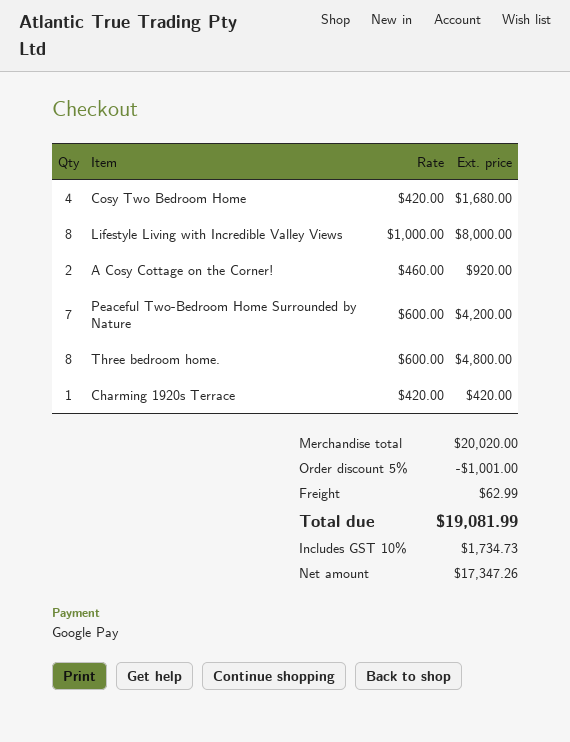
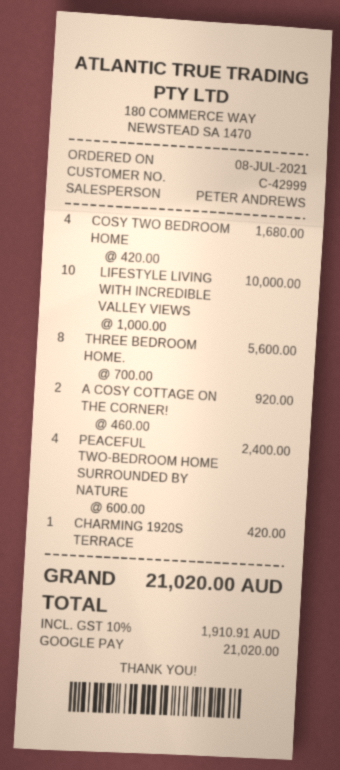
Lifestyle Living with Incredible Valley Views: 8 x 1000.00 = 8000.00 -> 10 x 1000.00 = 10000.00
Peaceful Two-Bedroom Home Surrounded by Nature: 7 x 600.00 = 4200.00 -> 4 x 600.00 = 2400.00
Three bedroom home.: 8 x 600.00 = 4800.00 -> 8 x 700.00 = 5600.00
discount: 5% = 1001.00 -> none
shipping: 62.99 -> none
tax: 10% = 1734.73 -> 10% = 1910.91
total: 19081.99 -> 21020.00

